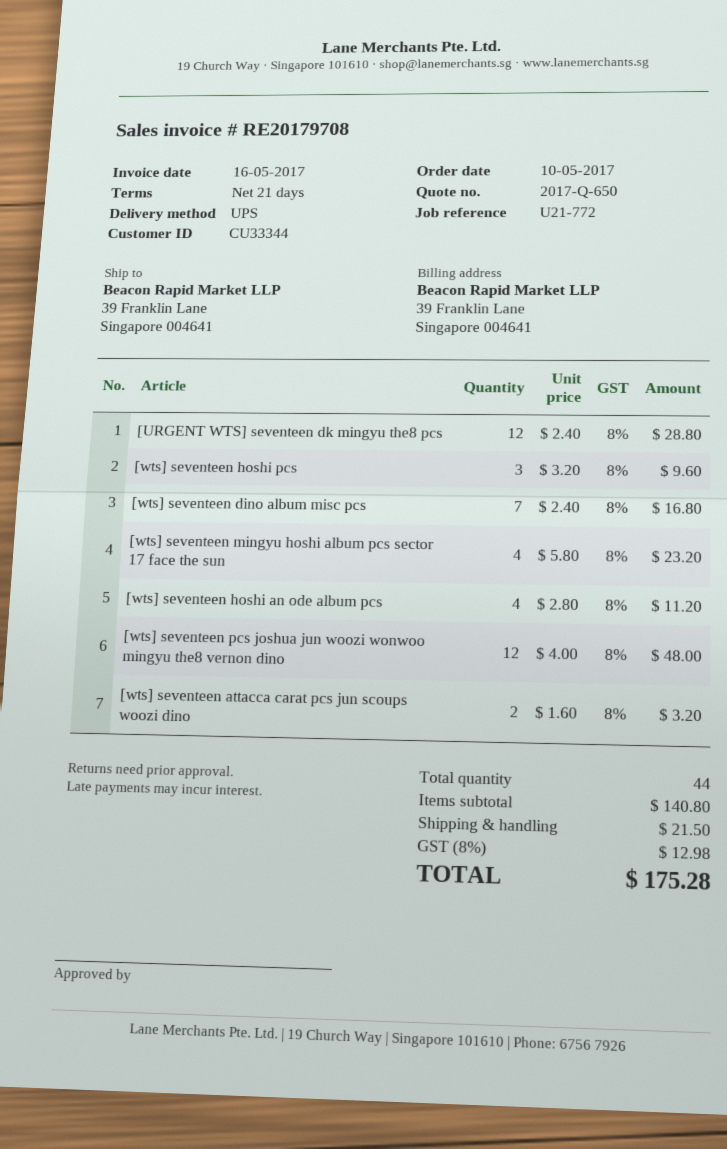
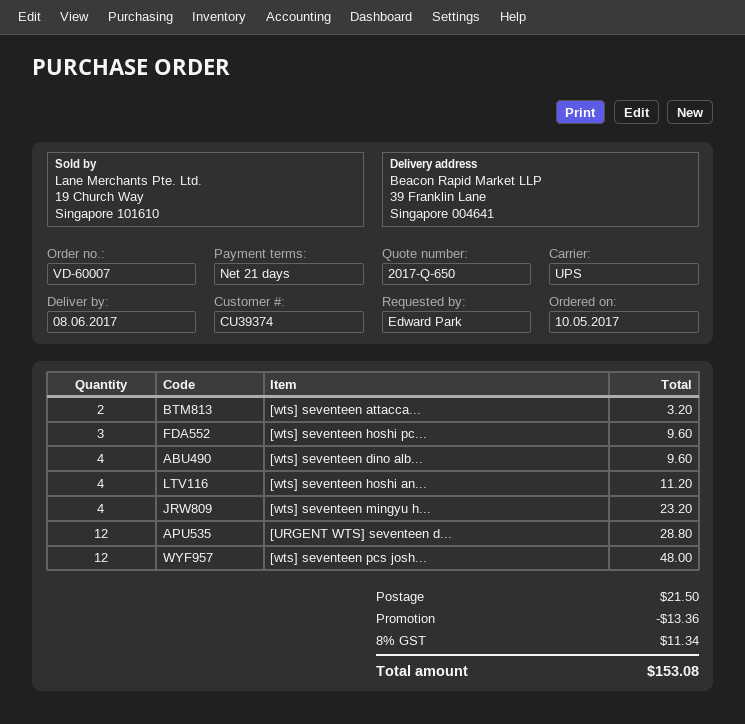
customer number: CU33344 -> CU39374
[wts] seventeen dino album misc pcs: 7 for 16.80 -> 4 for 9.60
discount: none -> 13.36
tax: 8% = 12.98 -> 8% = 11.34
total: 175.28 -> 153.08

